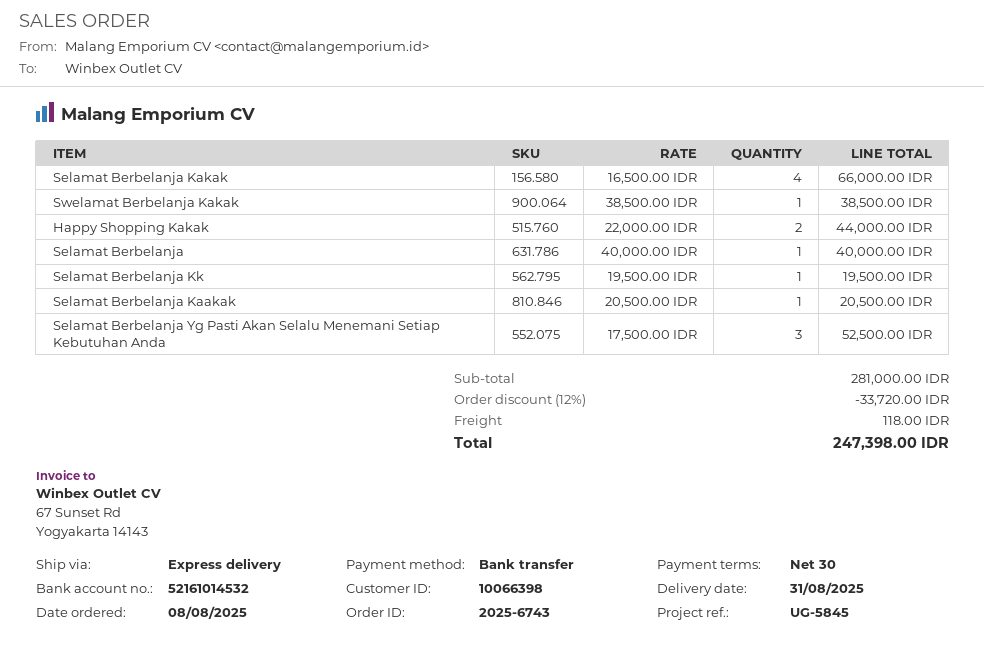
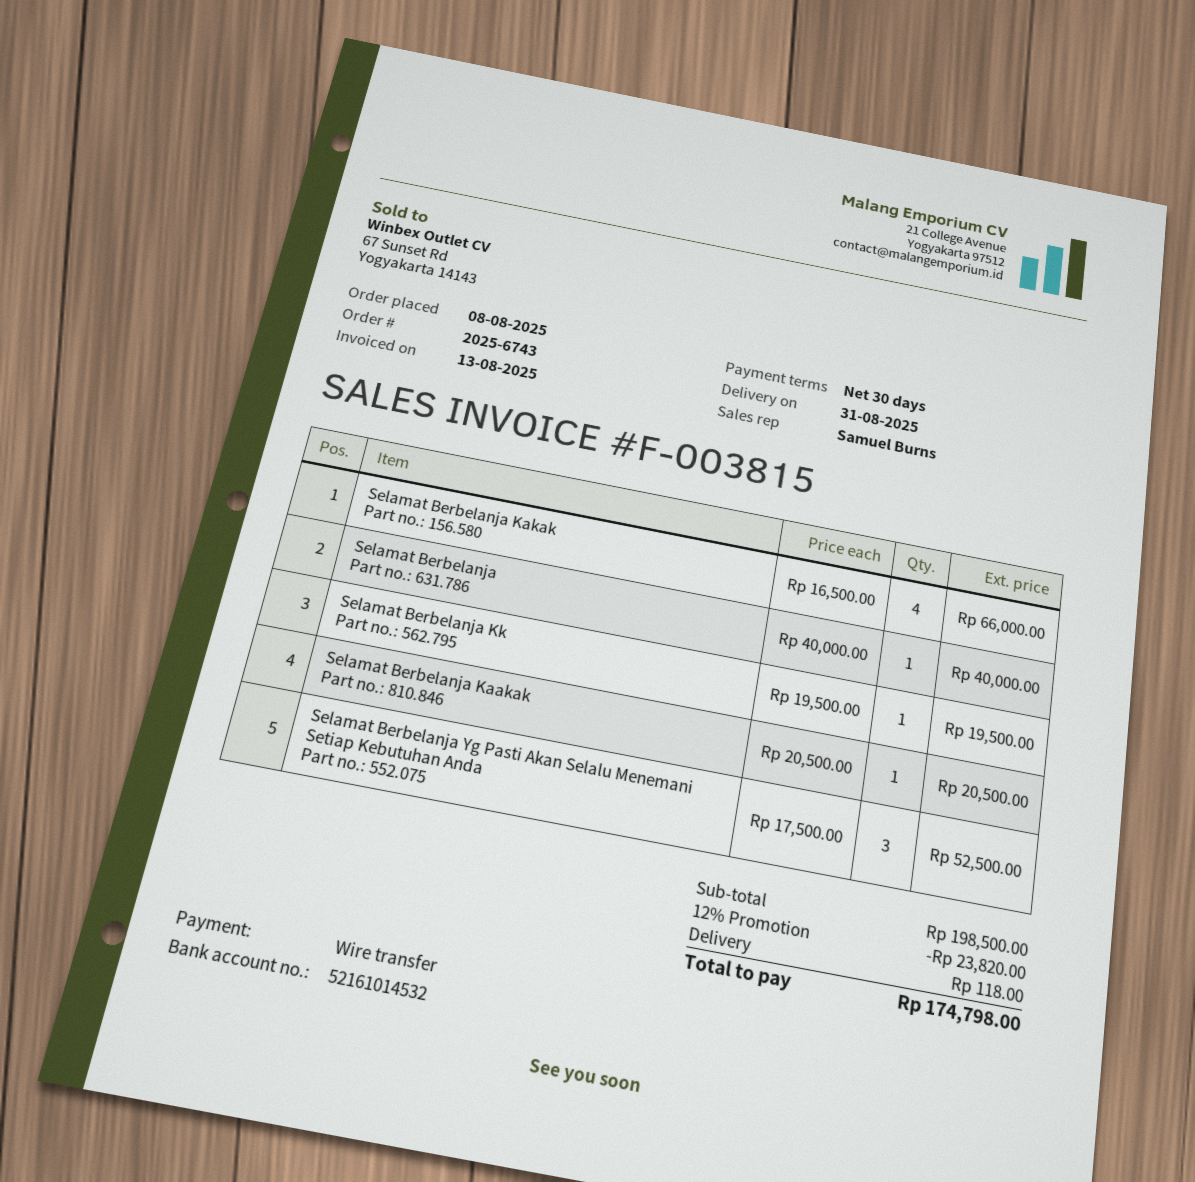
Swelamat Berbelanja Kakak: 1 x 38500.00 = 38500.00 -> none
Happy Shopping Kakak: 2 x 22000.00 = 44000.00 -> none
subtotal: 281000.00 -> 198500.00
discount: 12% = 33720.00 -> 12% = 23820.00
total: 247398.00 -> 174798.00

